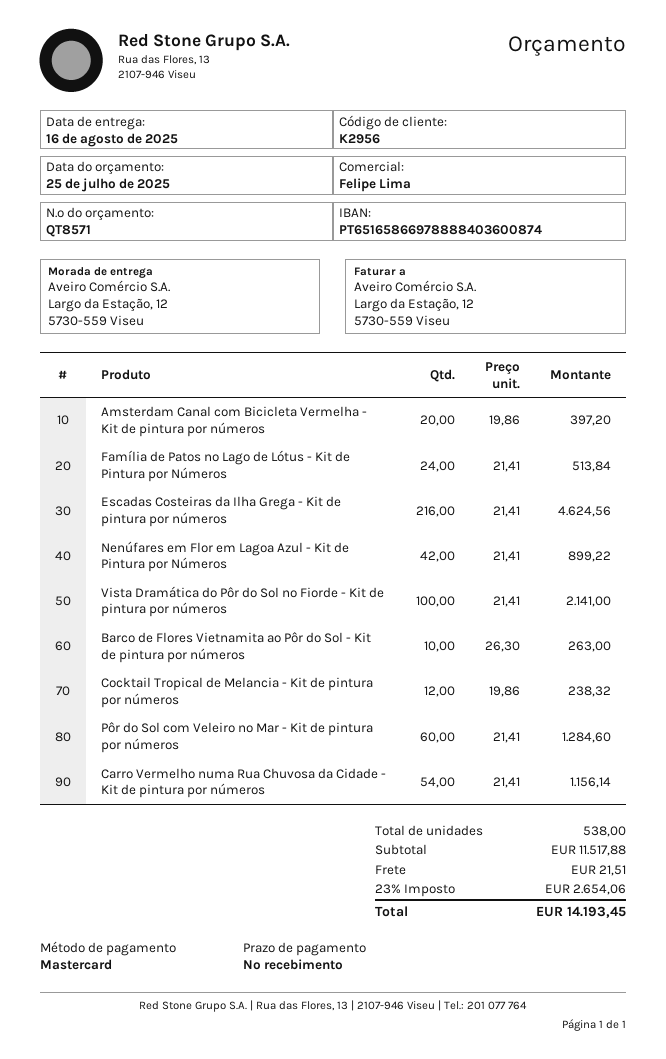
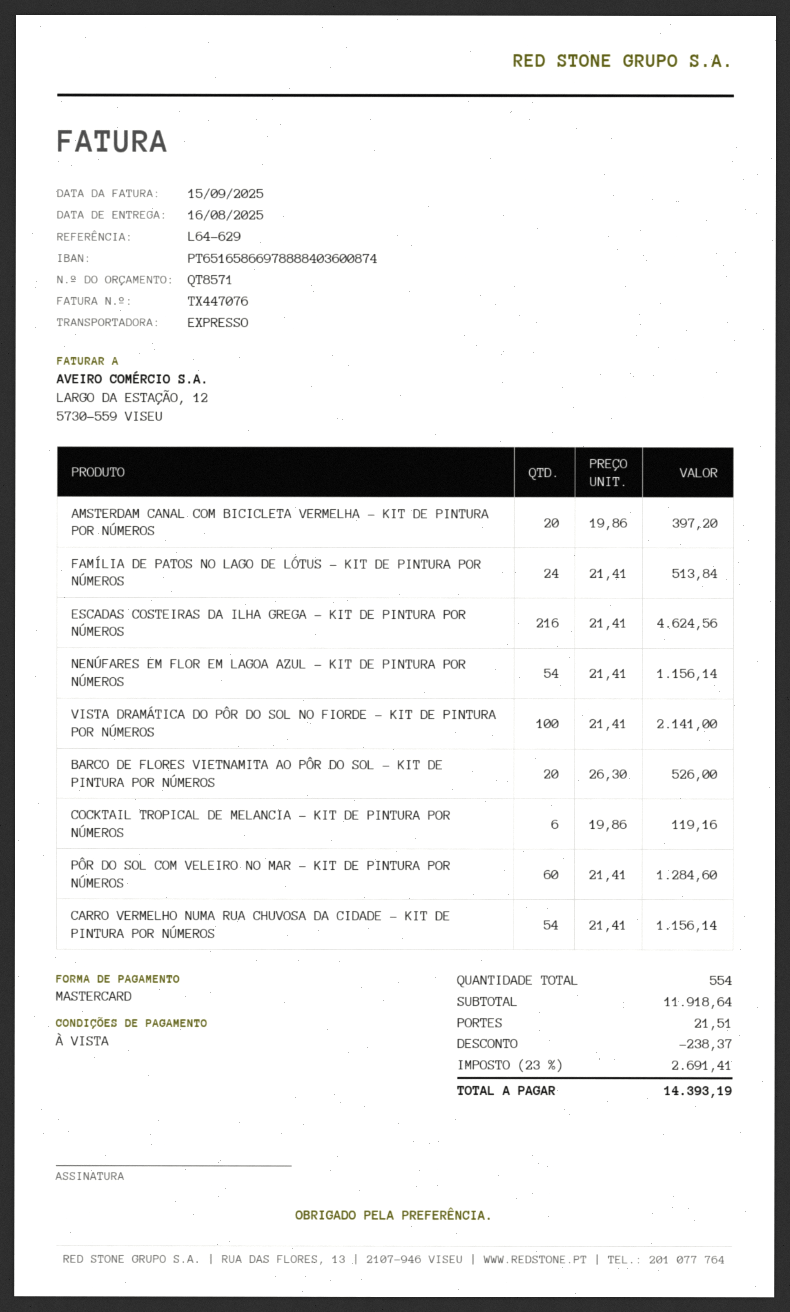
Nenúfares em Flor em Lagoa Azul - Kit de Pintura por Números: 42 x 21.41 = 899.22 -> 54 x 21.41 = 1156.14
Barco de Flores Vietnamita ao Pôr do Sol - Kit de pintura por números: 10 x 26.30 = 263.00 -> 20 x 26.30 = 526.00
Cocktail Tropical de Melancia - Kit de pintura por números: 12 x 19.86 = 238.32 -> 6 x 19.86 = 119.16
total quantity: 538 -> 554
subtotal: 11517.88 -> 11918.64
discount: none -> 238.37
tax: 23% = 2654.06 -> 23% = 2691.41
total: 14193.45 -> 14393.19

